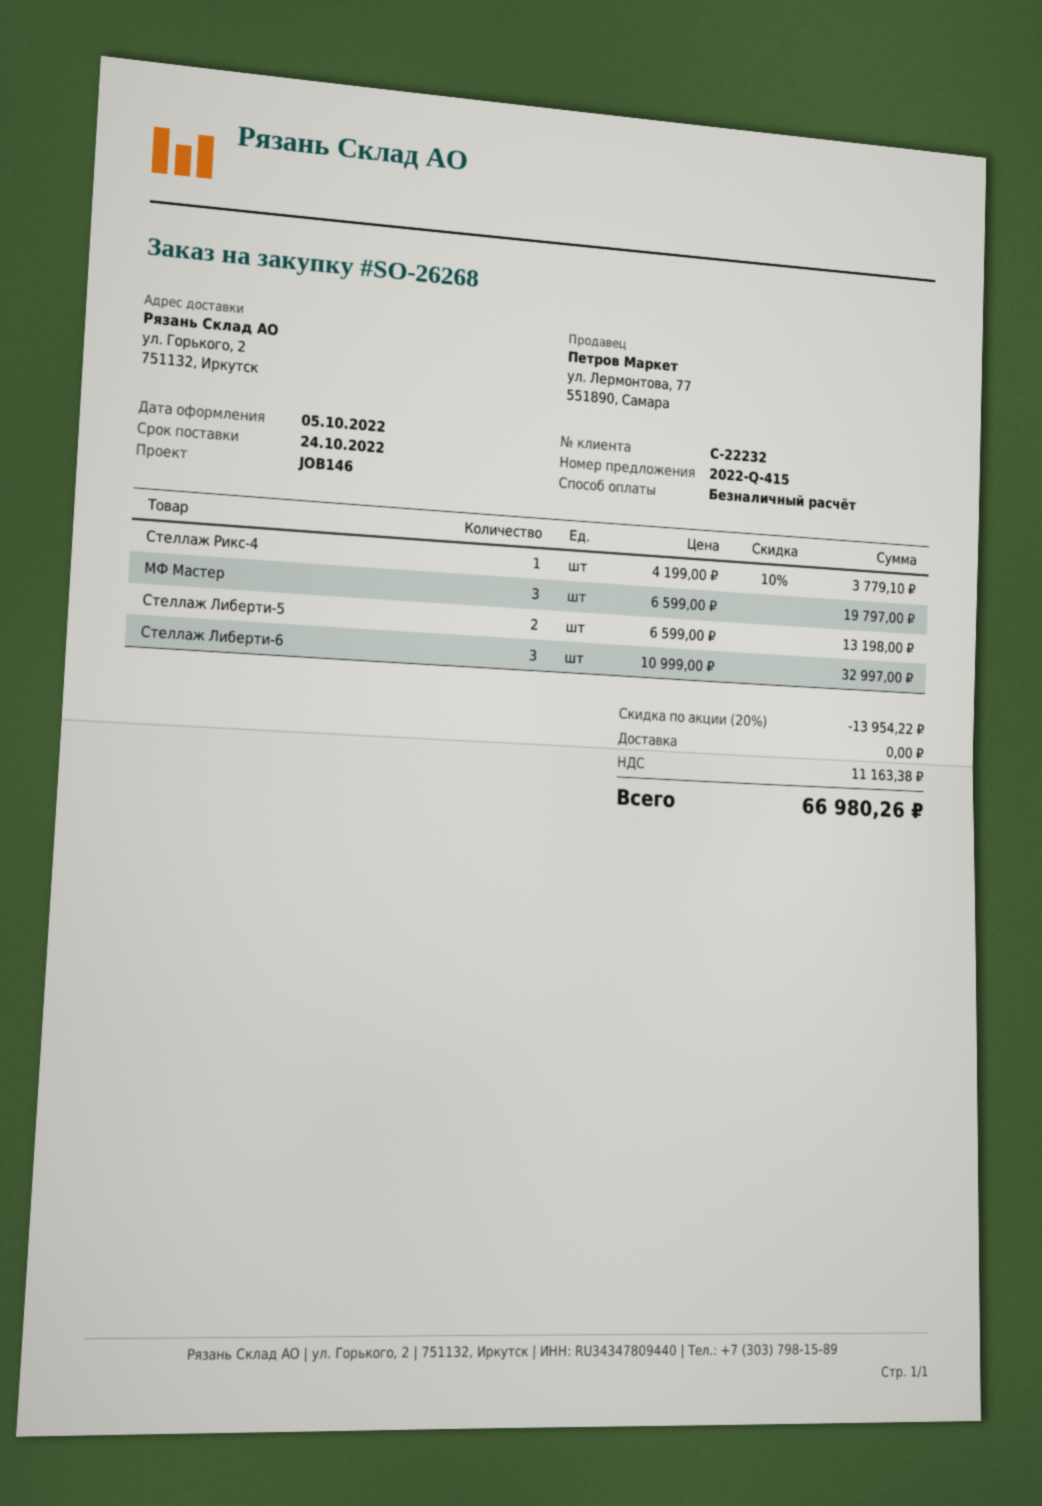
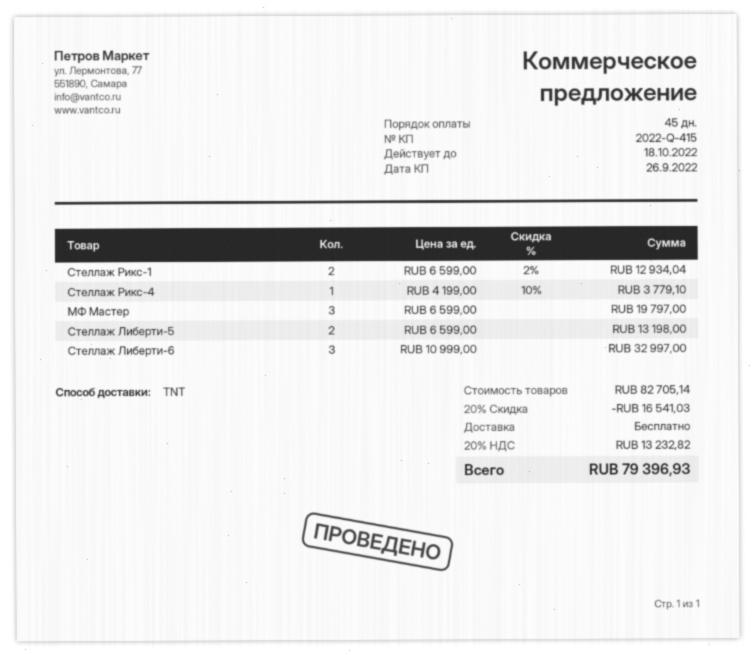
Стеллаж Рикс-1: none -> 2 x 6599.00 - 2% = 12934.04
discount: 20% = 13954.22 -> 20% = 16541.03
tax: 11163.38 -> 13232.82
total: 66980.26 -> 79396.93

